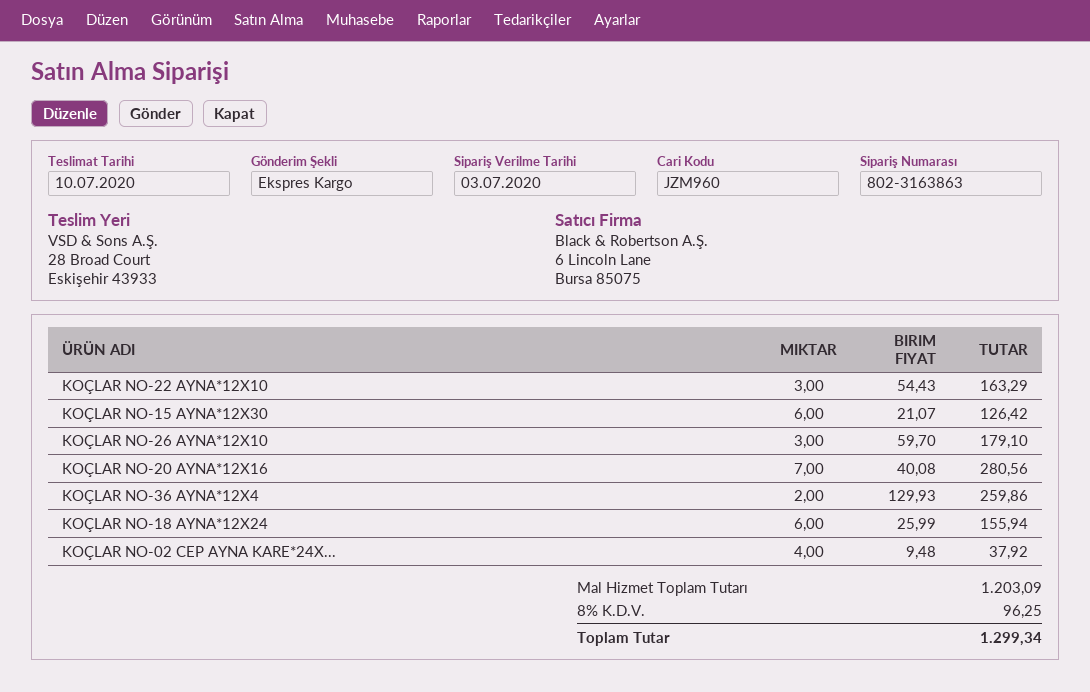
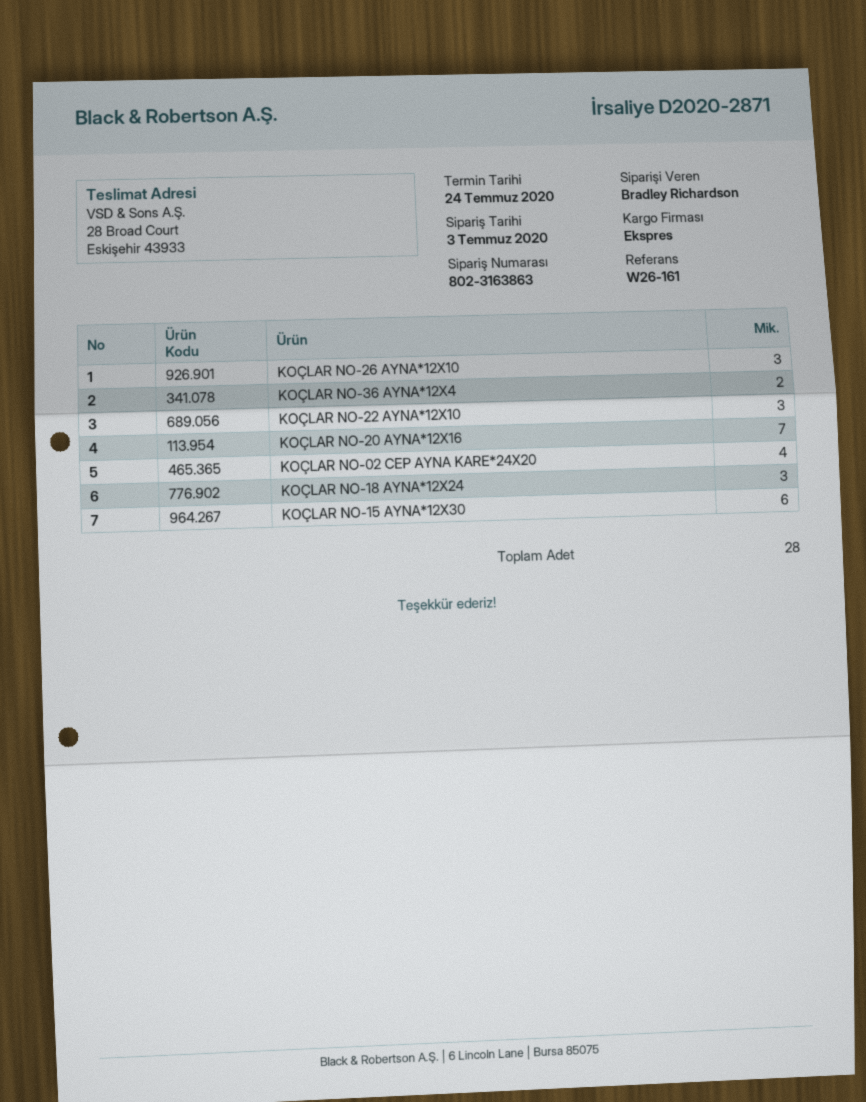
delivery date: 2020-07-10 -> 2020-07-24
KOÇLAR NO-18 AYNA*12X24: 6 -> 3

